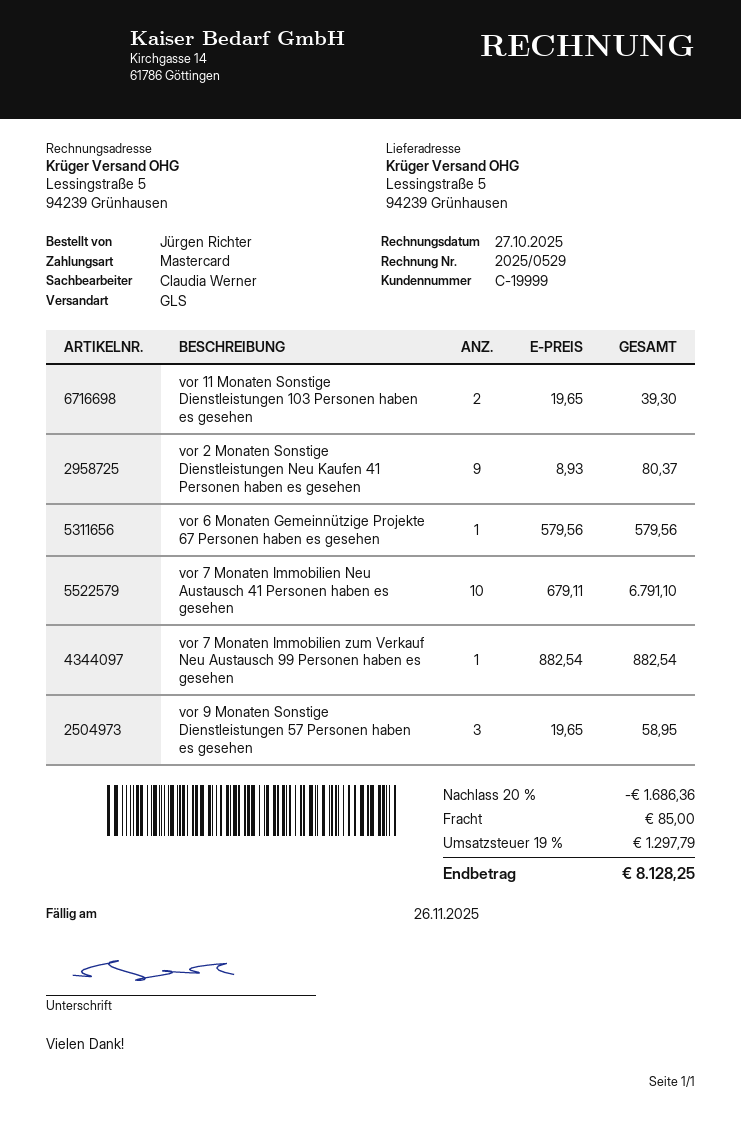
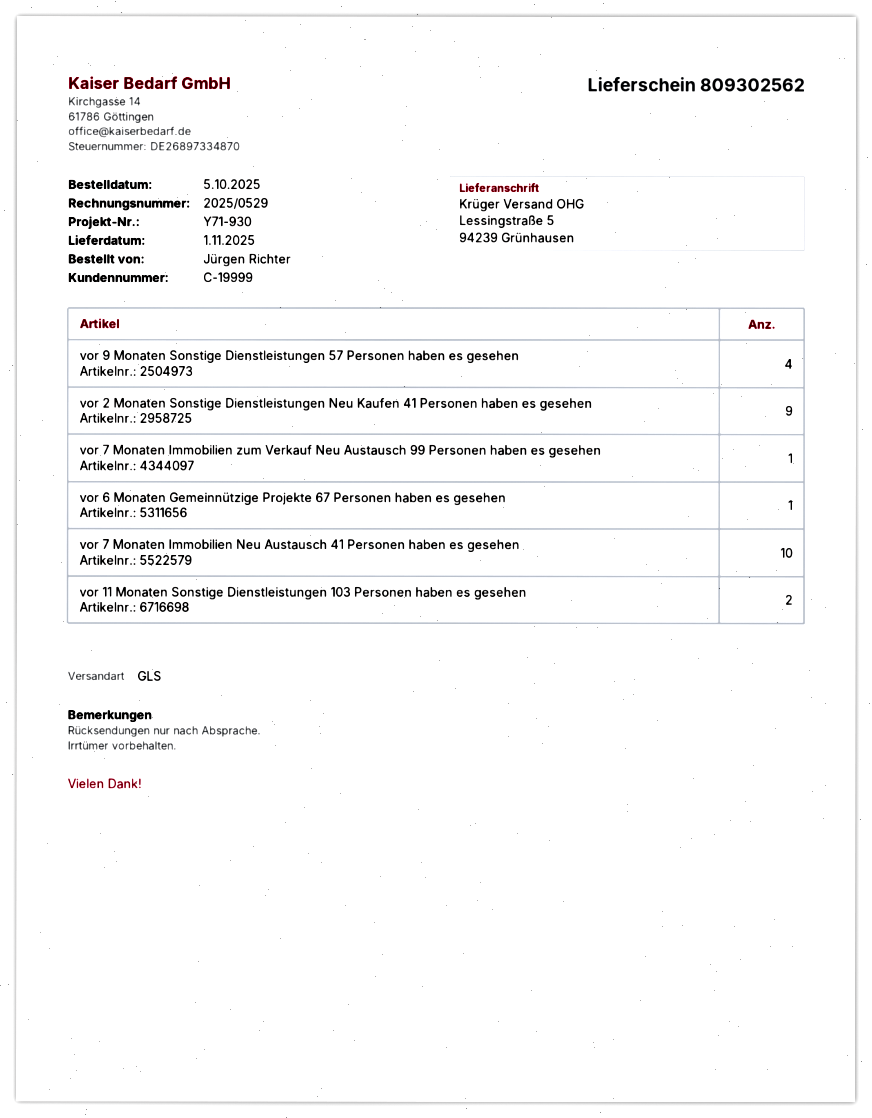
vor 9 Monaten Sonstige Dienstleistungen 57 Personen haben es gesehen: 3 -> 4

